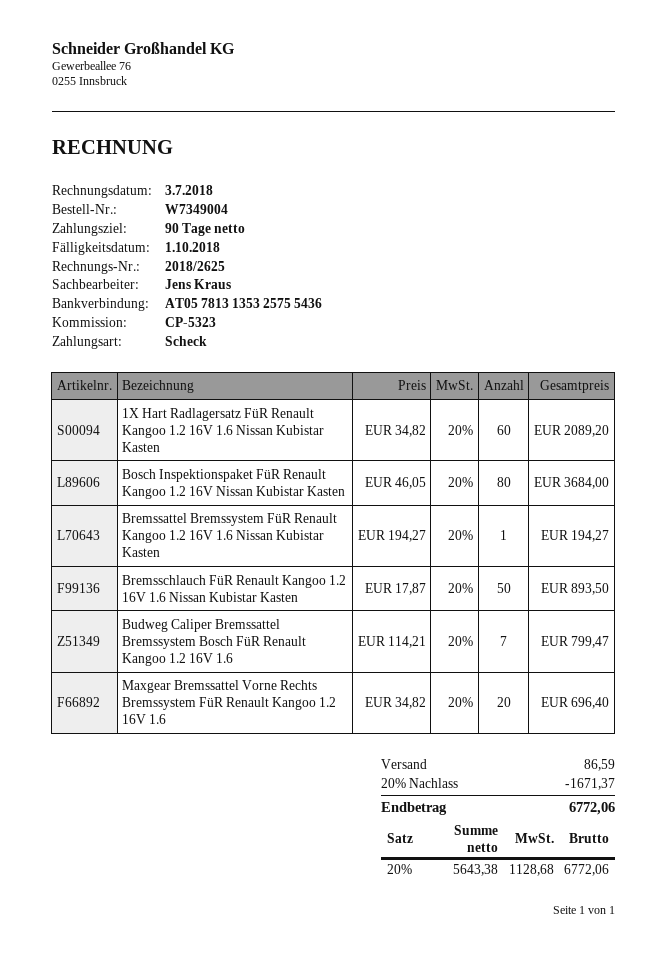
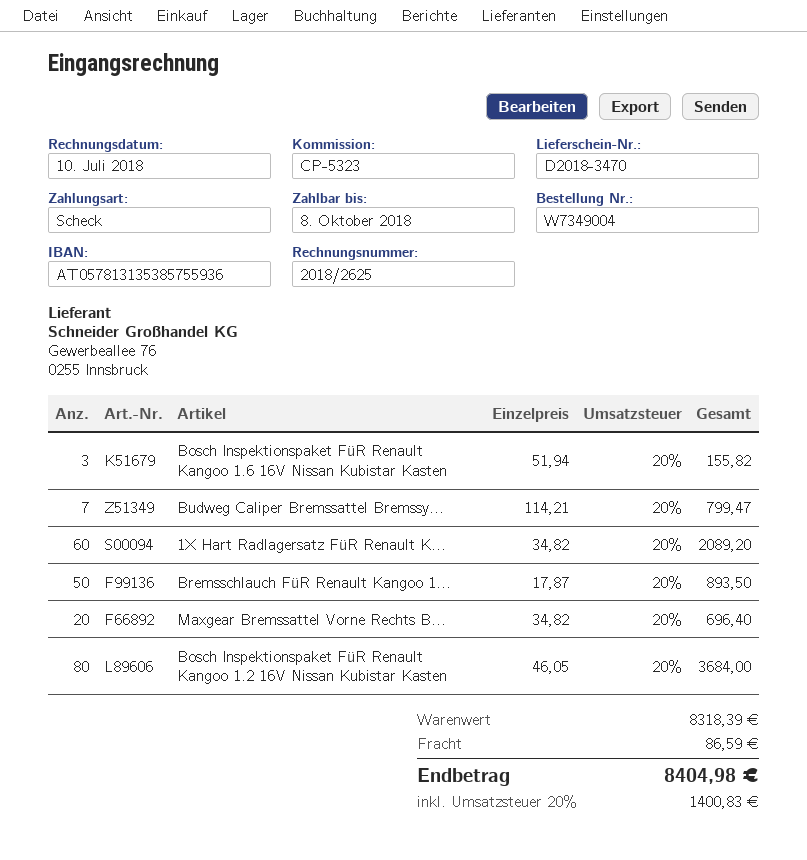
invoice date: 2018-07-03 -> 2018-07-10
due date: 2018-10-01 -> 2018-10-08
bank account: AT057813135325755436 -> AT057813135385755936
Bremssattel Bremssystem FüR Renault Kangoo 1.2 16V 1.6 Nissan Kubistar Kasten: 1 x 194.27 = 194.27 -> none
Bosch Inspektionspaket FüR Renault Kangoo 1.6 16V Nissan Kubistar Kasten: none -> 3 x 51.94 = 155.82
discount: 20% = 1671.37 -> none
tax: 20% = 1128.68 -> 20% = 1400.83
total: 6772.06 -> 8404.98

